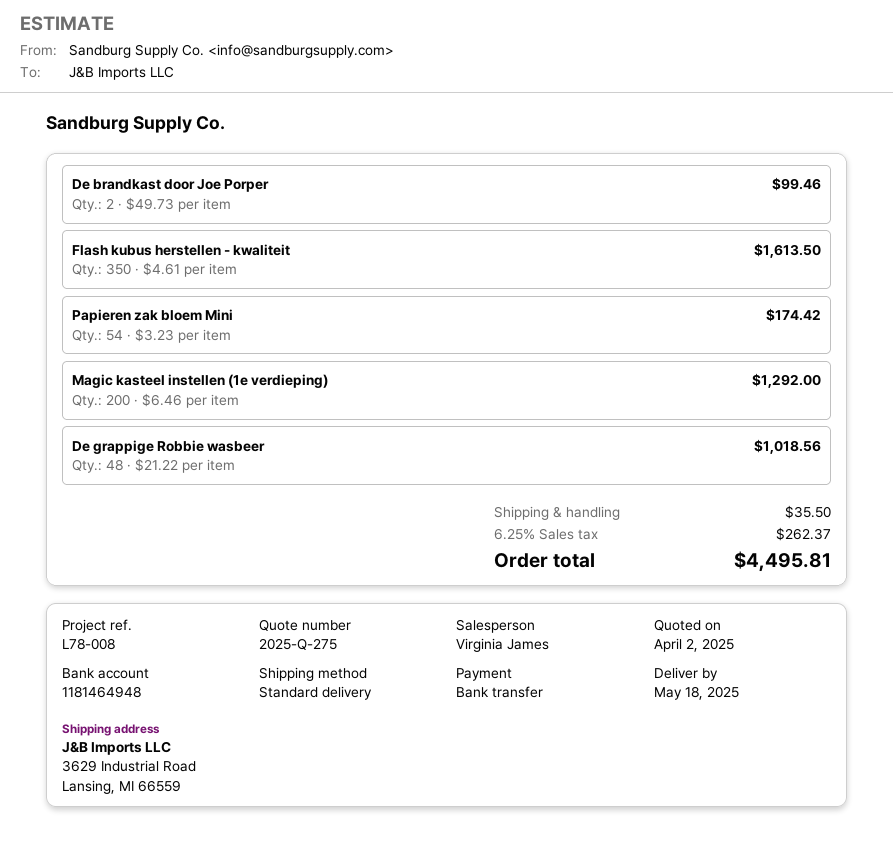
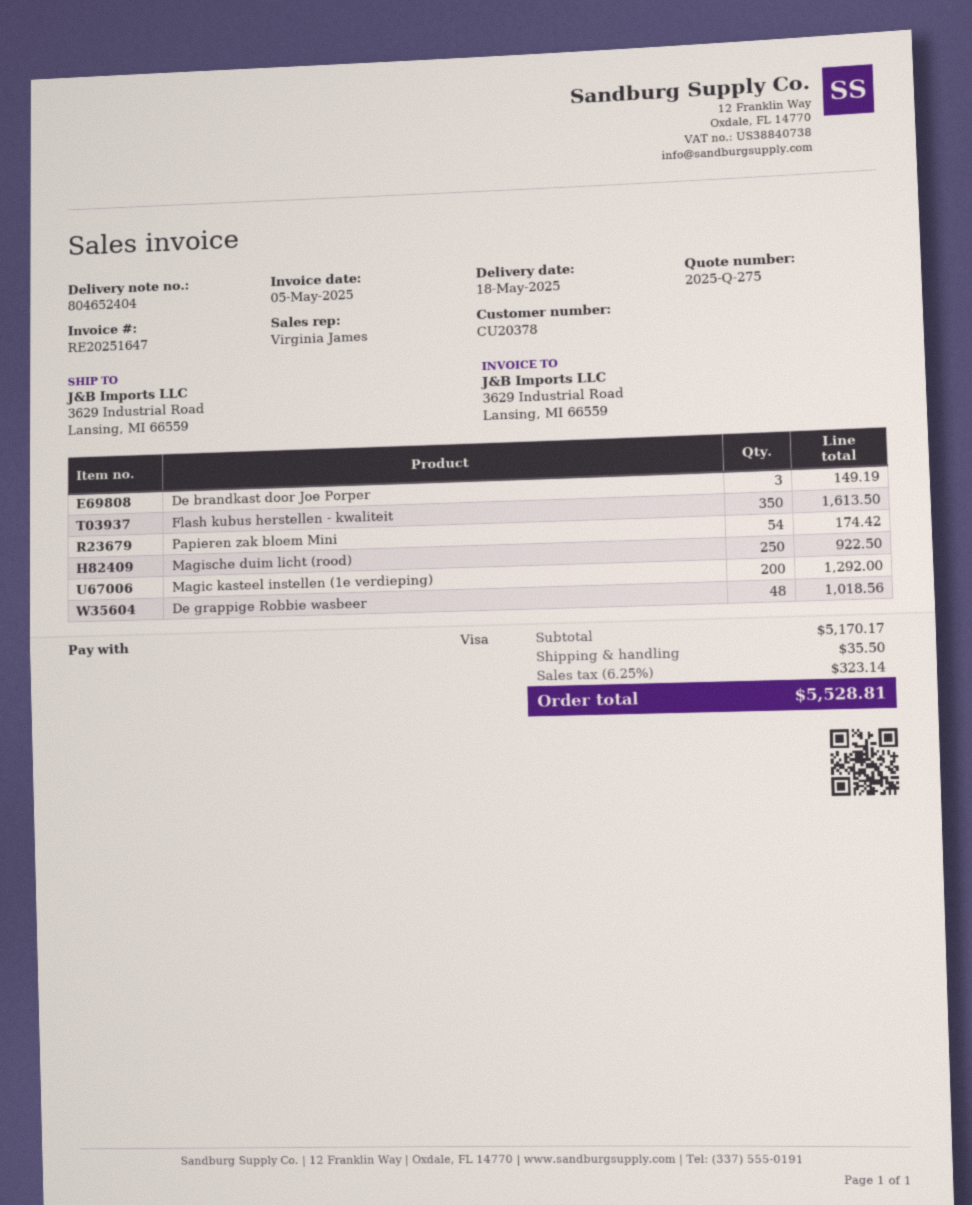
payment method: bank transfer -> Visa
De brandkast door Joe Porper: 2 for 99.46 -> 3 for 149.19
Magische duim licht (rood): none -> 250 for 922.50
tax: 6.25% = 262.37 -> 6.25% = 323.14
total: 4495.81 -> 5528.81

